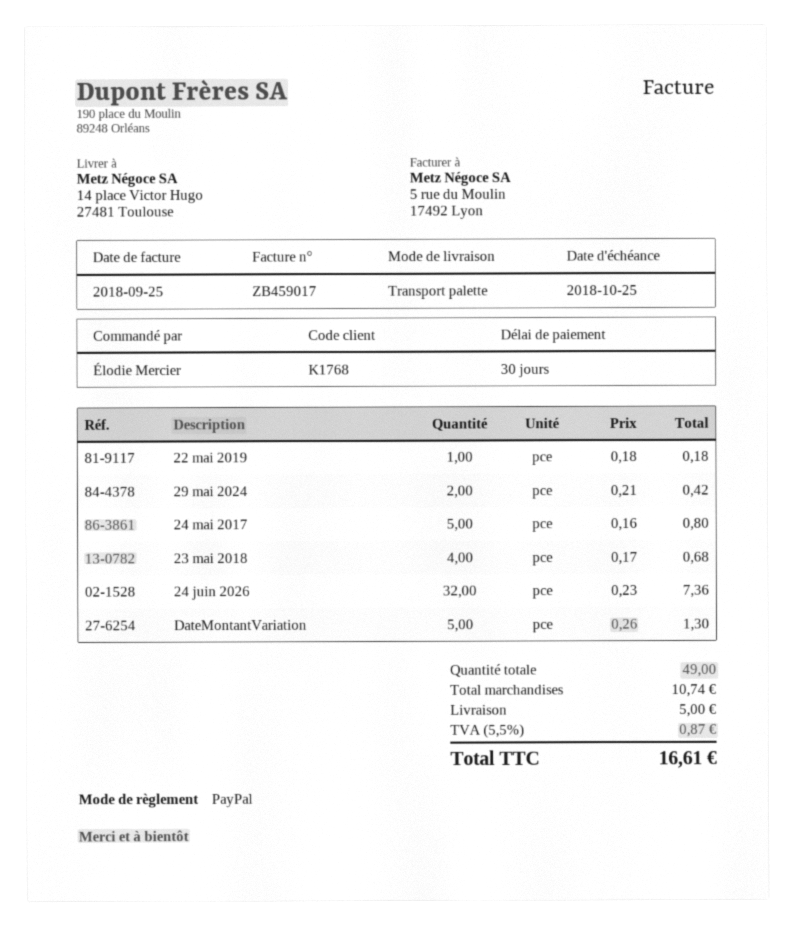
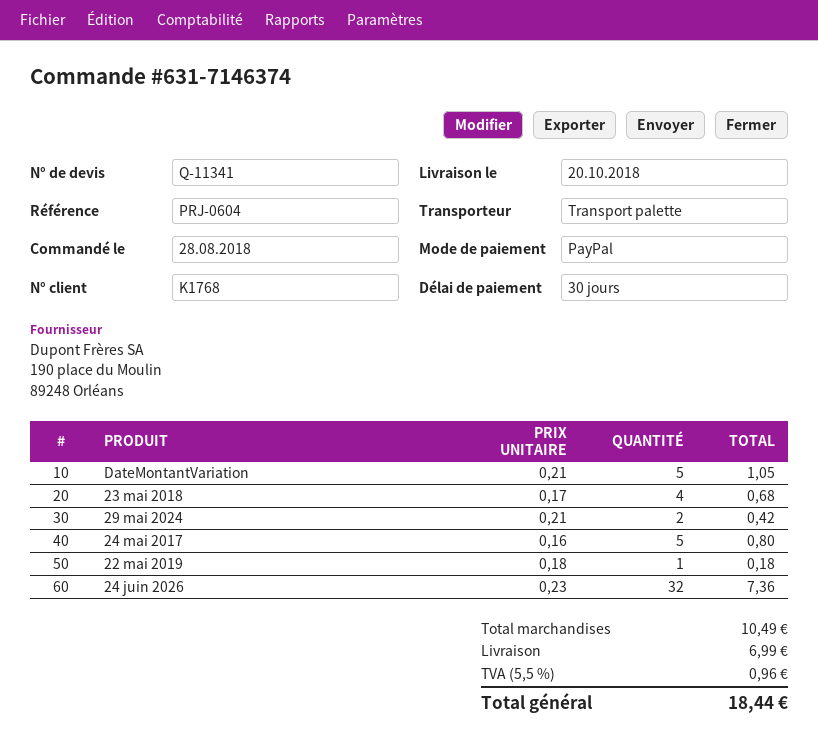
DateMontantVariation: 5 x 0.26 = 1.30 -> 5 x 0.21 = 1.05
subtotal: 10.74 -> 10.49
shipping: 5.00 -> 6.99
tax: 5.5% = 0.87 -> 5.5% = 0.96
total: 16.61 -> 18.44

